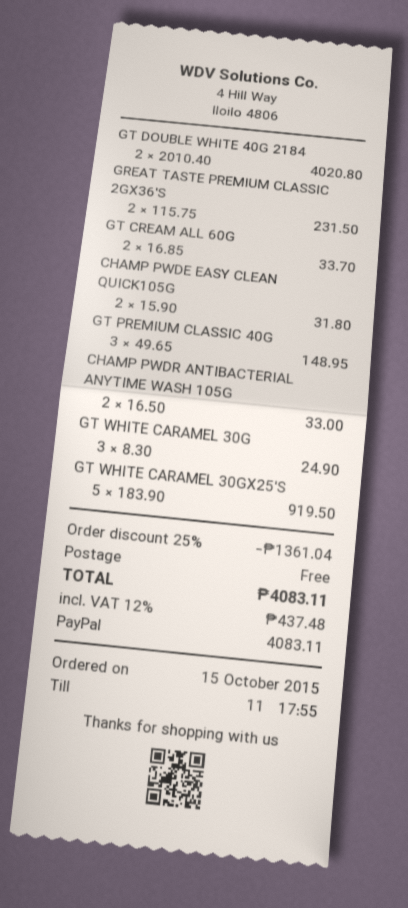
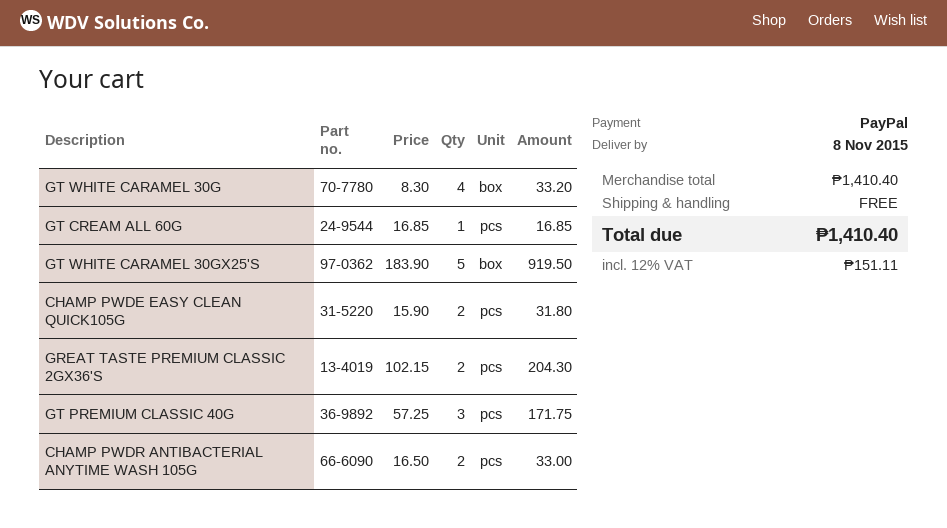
GT DOUBLE WHITE 40G 2184: 2 x 2010.40 = 4020.80 -> none
GREAT TASTE PREMIUM CLASSIC 2GX36'S: 2 x 115.75 = 231.50 -> 2 x 102.15 = 204.30
GT CREAM ALL 60G: 2 x 16.85 = 33.70 -> 1 x 16.85 = 16.85
GT PREMIUM CLASSIC 40G: 3 x 49.65 = 148.95 -> 3 x 57.25 = 171.75
GT WHITE CARAMEL 30G: 3 x 8.30 = 24.90 -> 4 x 8.30 = 33.20
discount: 25% = 1361.04 -> none
tax: 12% = 437.48 -> 12% = 151.11
total: 4083.11 -> 1410.40

